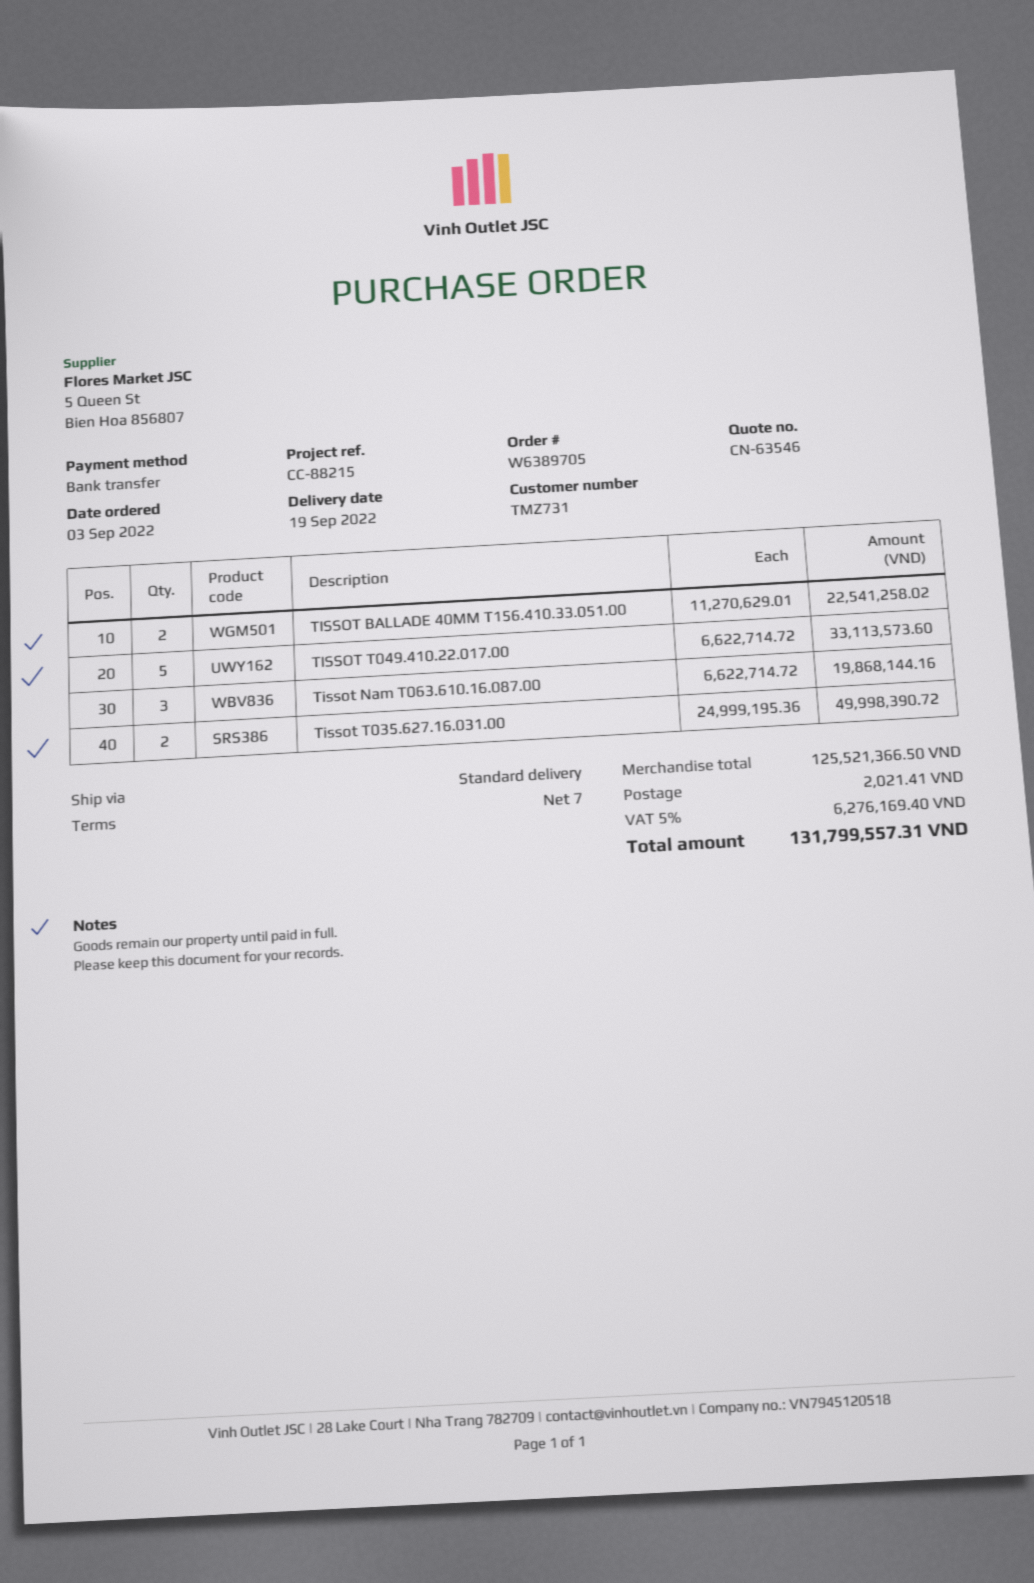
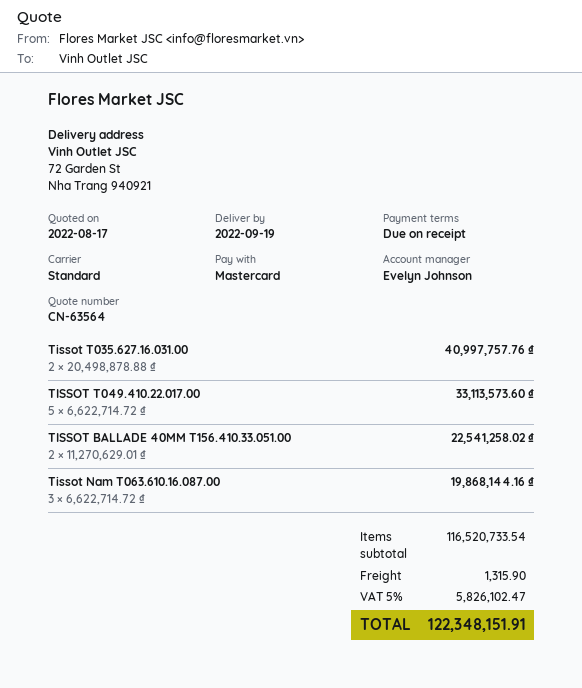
quote number: CN-63546 -> CN-63564
payment terms: 7 days -> on receipt
payment method: bank transfer -> Mastercard
Tissot T035.627.16.031.00: 2 x 24999195.36 = 49998390.72 -> 2 x 20498878.88 = 40997757.76
subtotal: 125521366.50 -> 116520733.54
shipping: 2021.41 -> 1315.90
tax: 5% = 6276169.40 -> 5% = 5826102.47
total: 131799557.31 -> 122348151.91

